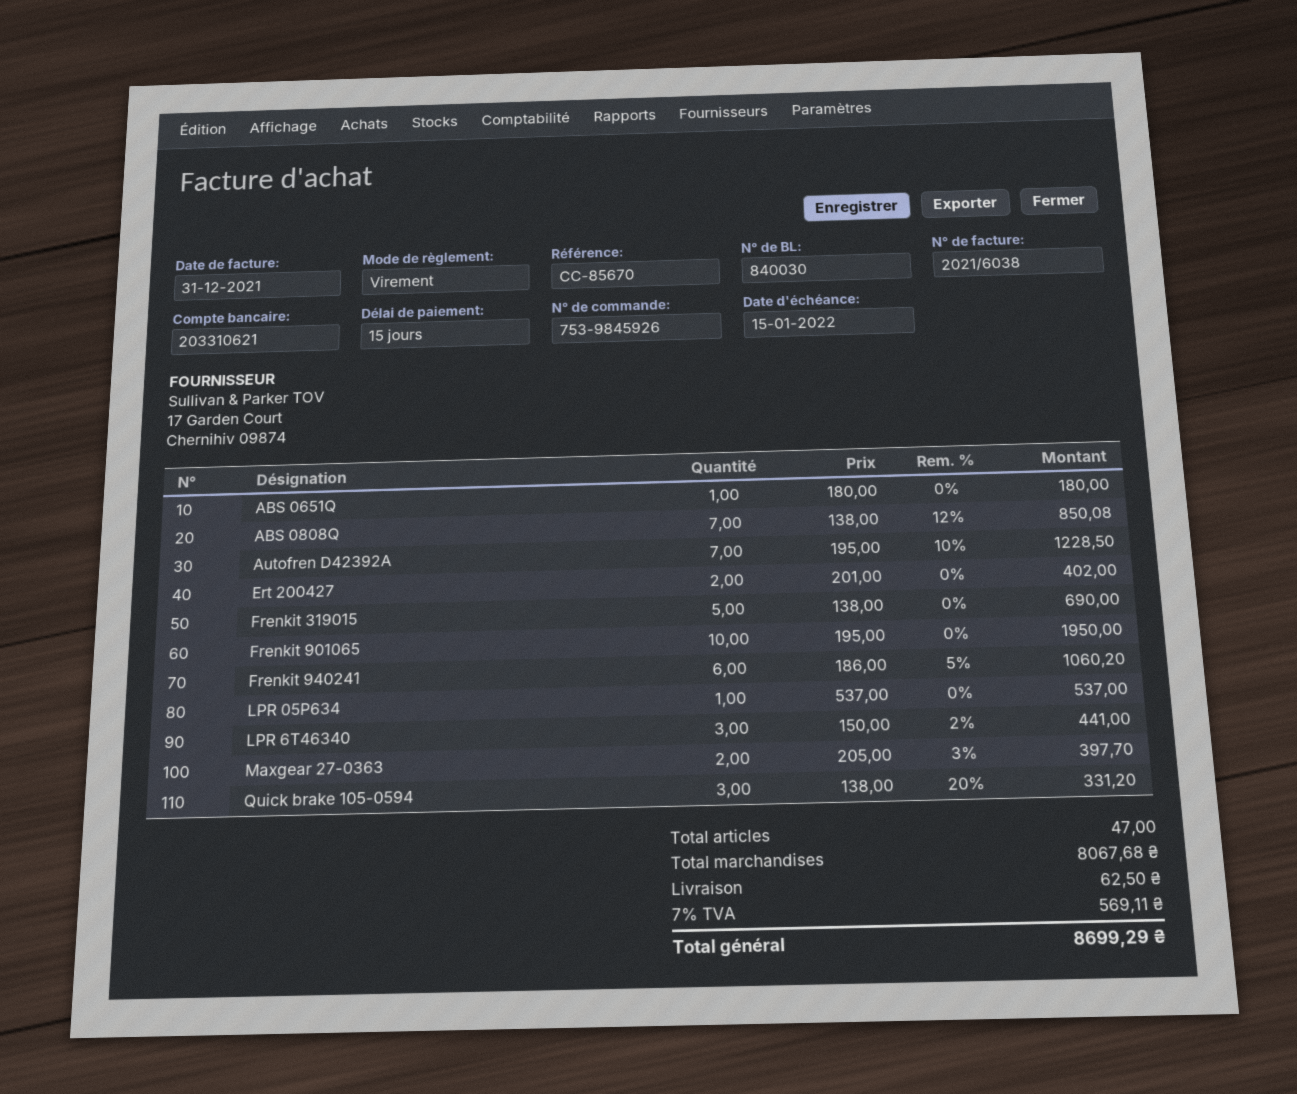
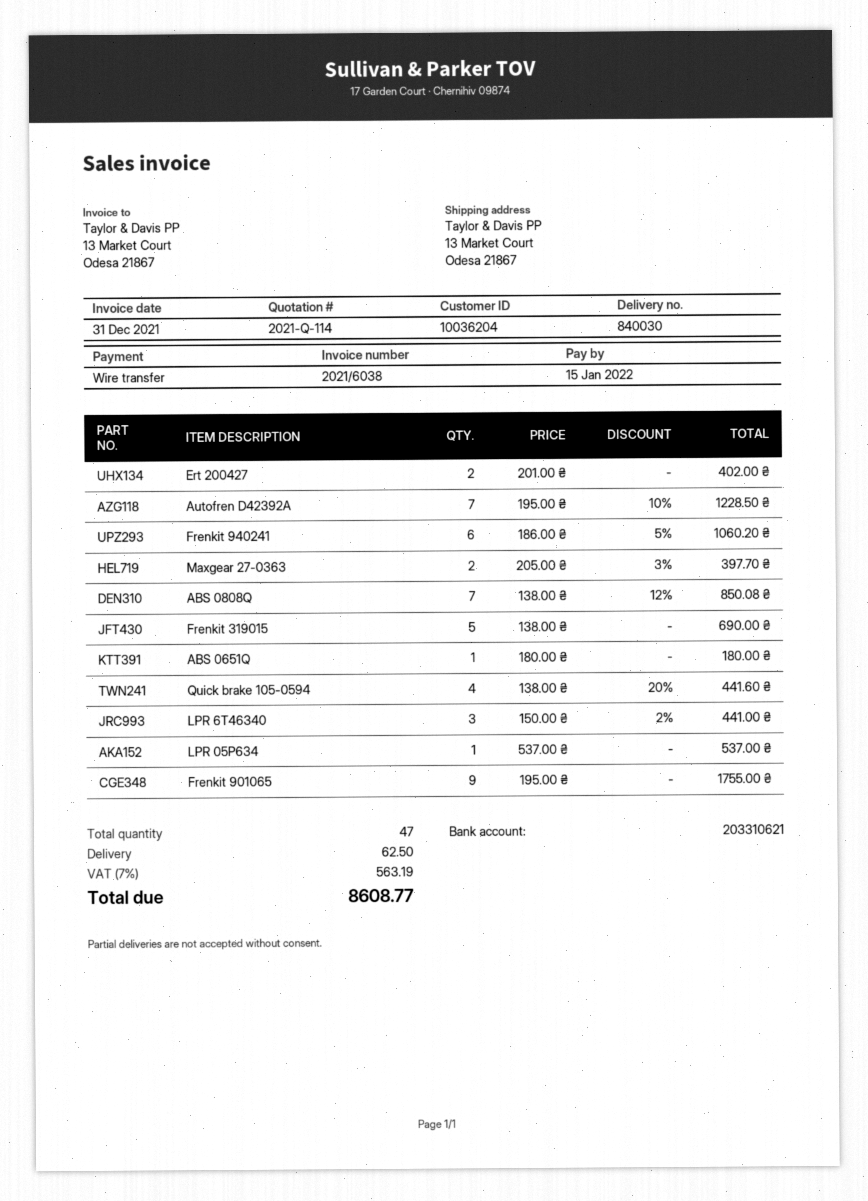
Frenkit 901065: 10 x 195.00 = 1950.00 -> 9 x 195.00 = 1755.00
Quick brake 105-0594: 3 x 138.00 - 20% = 331.20 -> 4 x 138.00 - 20% = 441.60
tax: 7% = 569.11 -> 7% = 563.19
total: 8699.29 -> 8608.77

